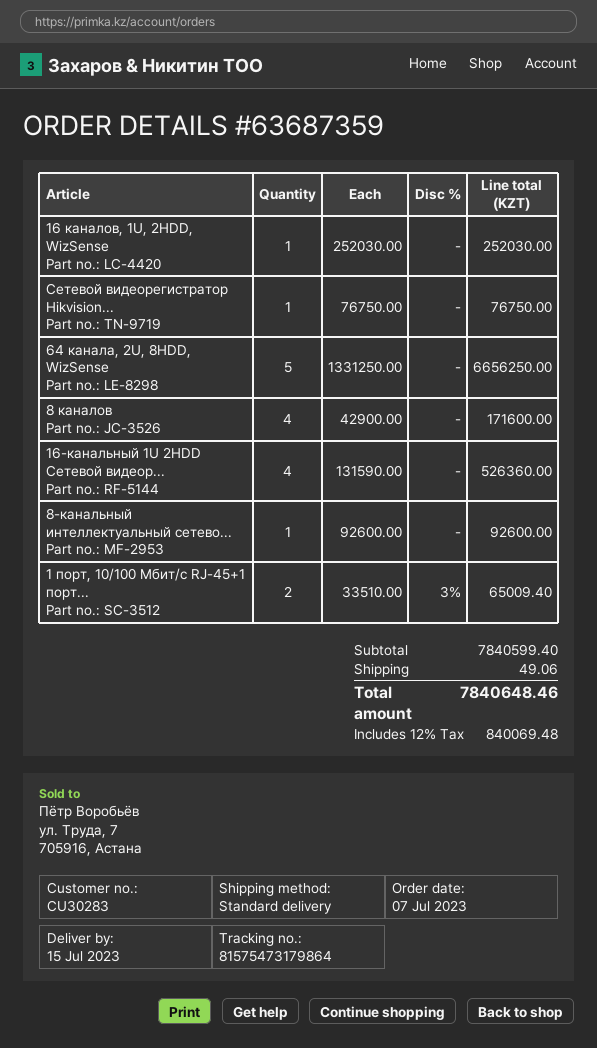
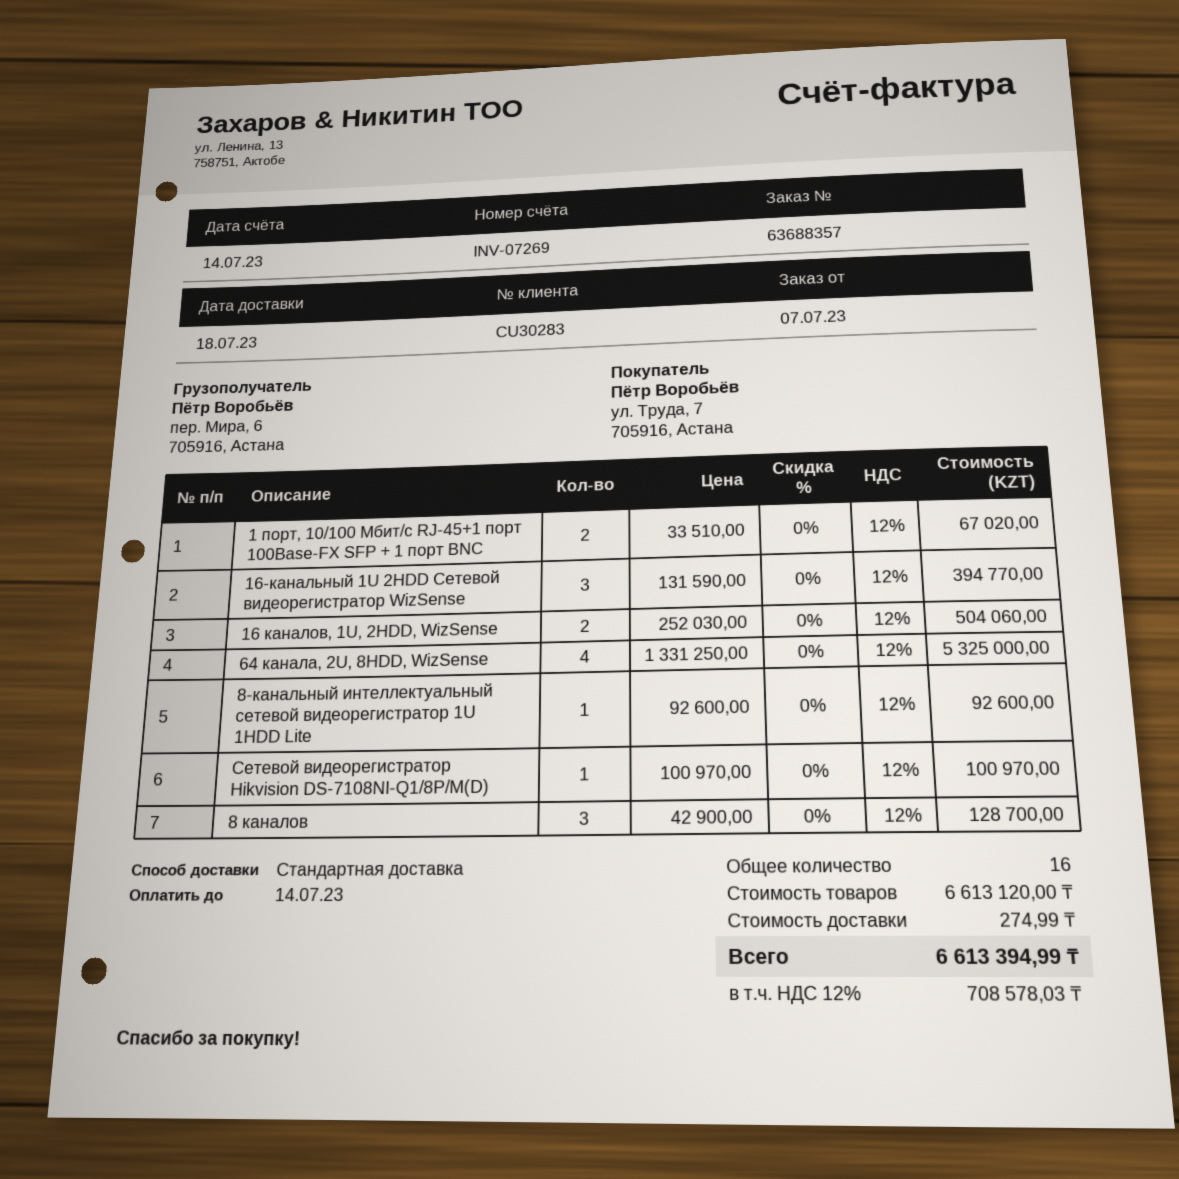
order number: 63687359 -> 63688357
delivery date: 2023-07-15 -> 2023-07-18
16 каналов, 1U, 2HDD, WizSense: 1 x 252030.00 = 252030.00 -> 2 x 252030.00 = 504060.00
Сетевой видеорегистратор Hikvision...: 1 x 76750.00 = 76750.00 -> 1 x 100970.00 = 100970.00
64 канала, 2U, 8HDD, WizSense: 5 x 1331250.00 = 6656250.00 -> 4 x 1331250.00 = 5325000.00
8 каналов: 4 x 42900.00 = 171600.00 -> 3 x 42900.00 = 128700.00
16-канальный 1U 2HDD Сетевой видеор...: 4 x 131590.00 = 526360.00 -> 3 x 131590.00 = 394770.00
1 порт, 10/100 Мбит/с RJ-45+1 порт...: 2 x 33510.00 - 3% = 65009.40 -> 2 x 33510.00 = 67020.00
subtotal: 7840599.40 -> 6613120.00
shipping: 49.06 -> 274.99
tax: 12% = 840069.48 -> 12% = 708578.03
total: 7840648.46 -> 6613394.99

